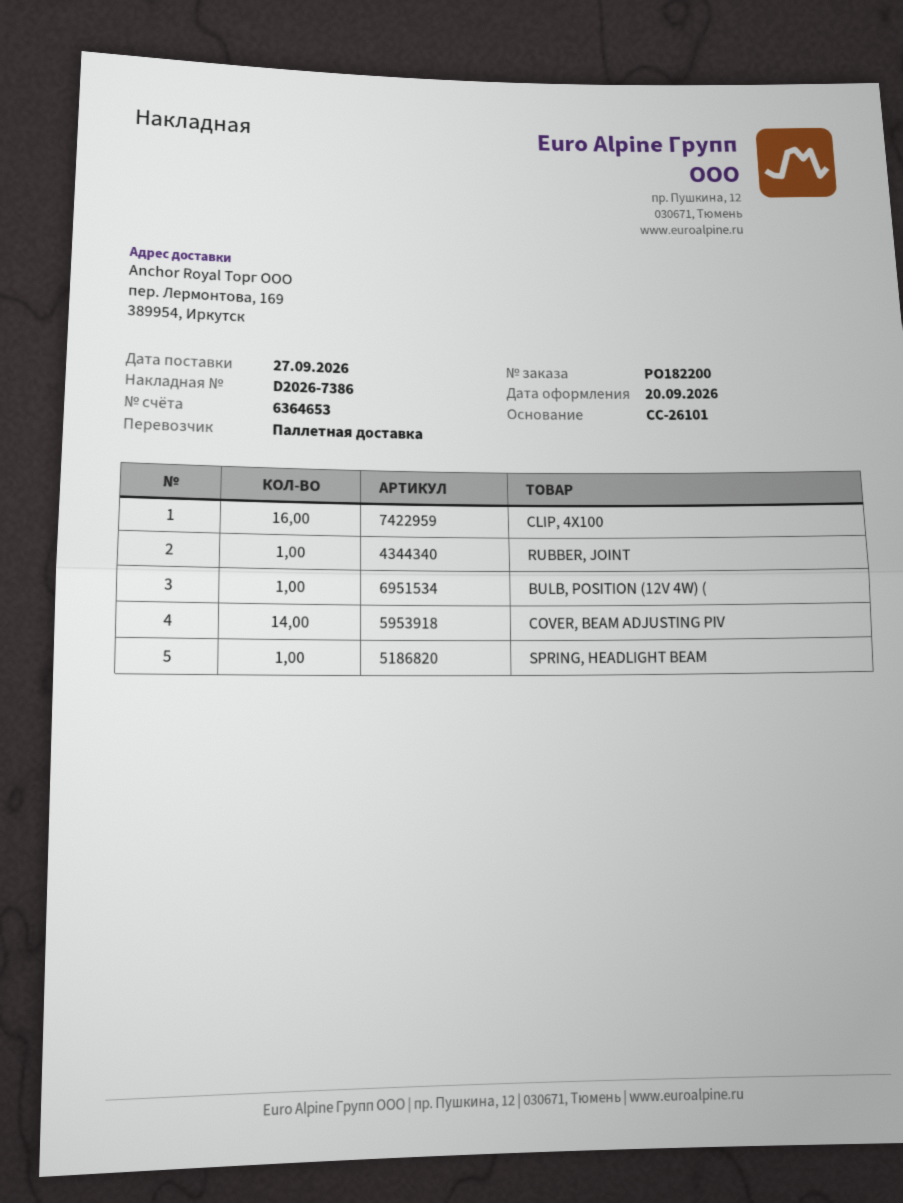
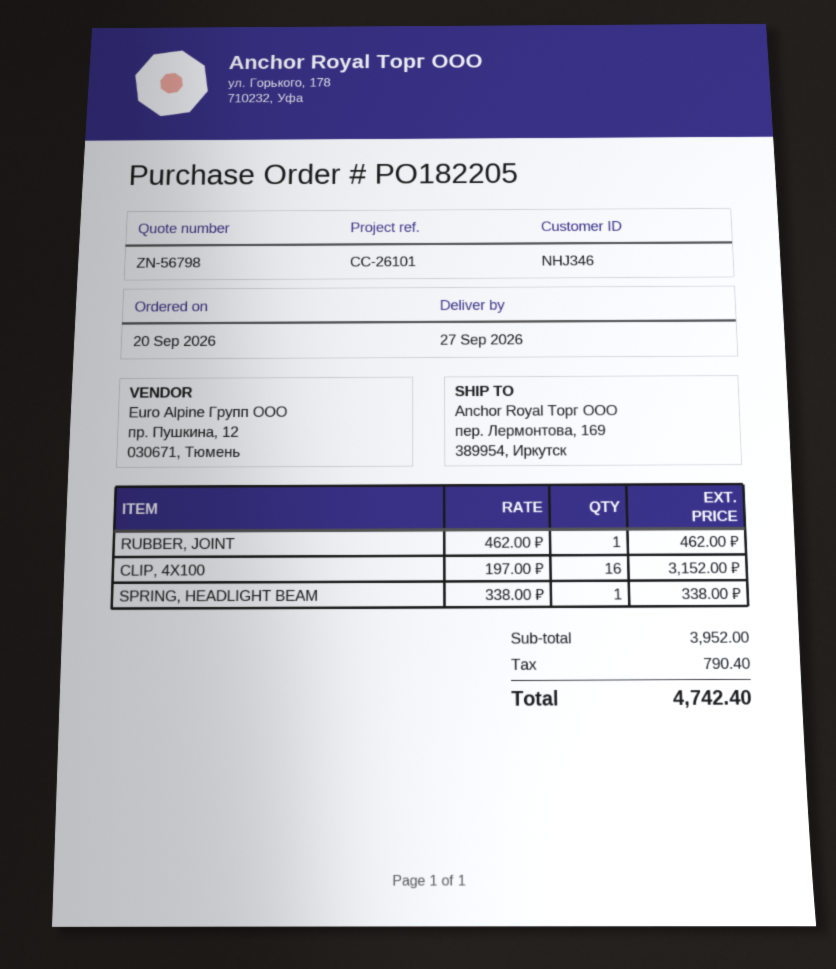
order number: PO182200 -> PO182205
BULB, POSITION (12V 4W) (: 1 -> none
COVER, BEAM ADJUSTING PIV: 14 -> none

